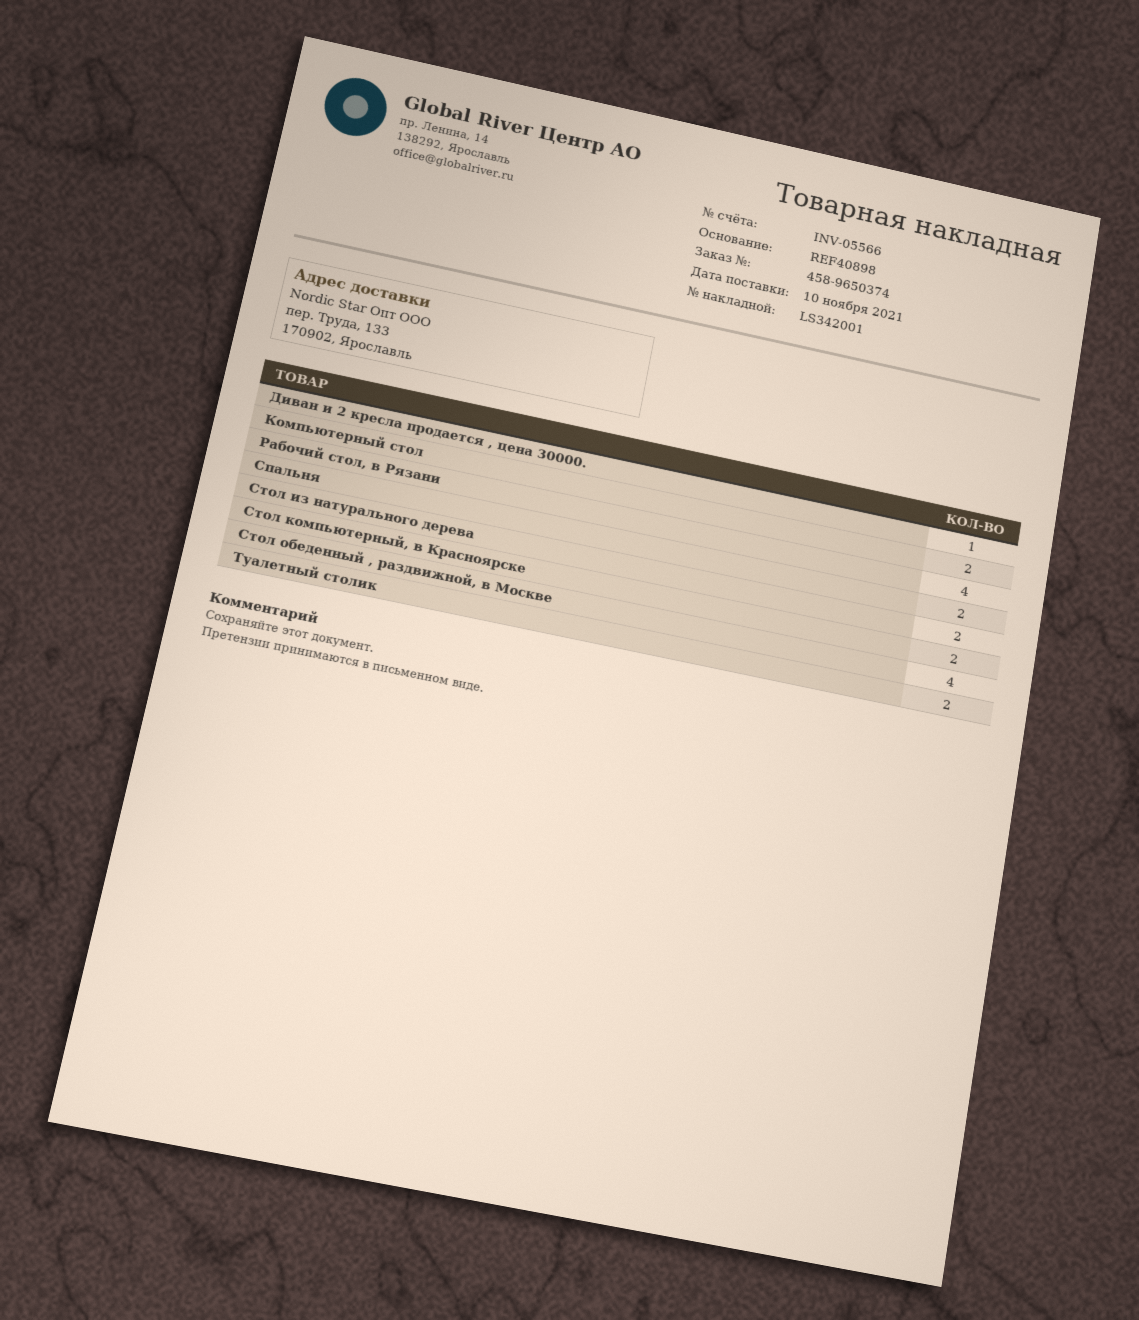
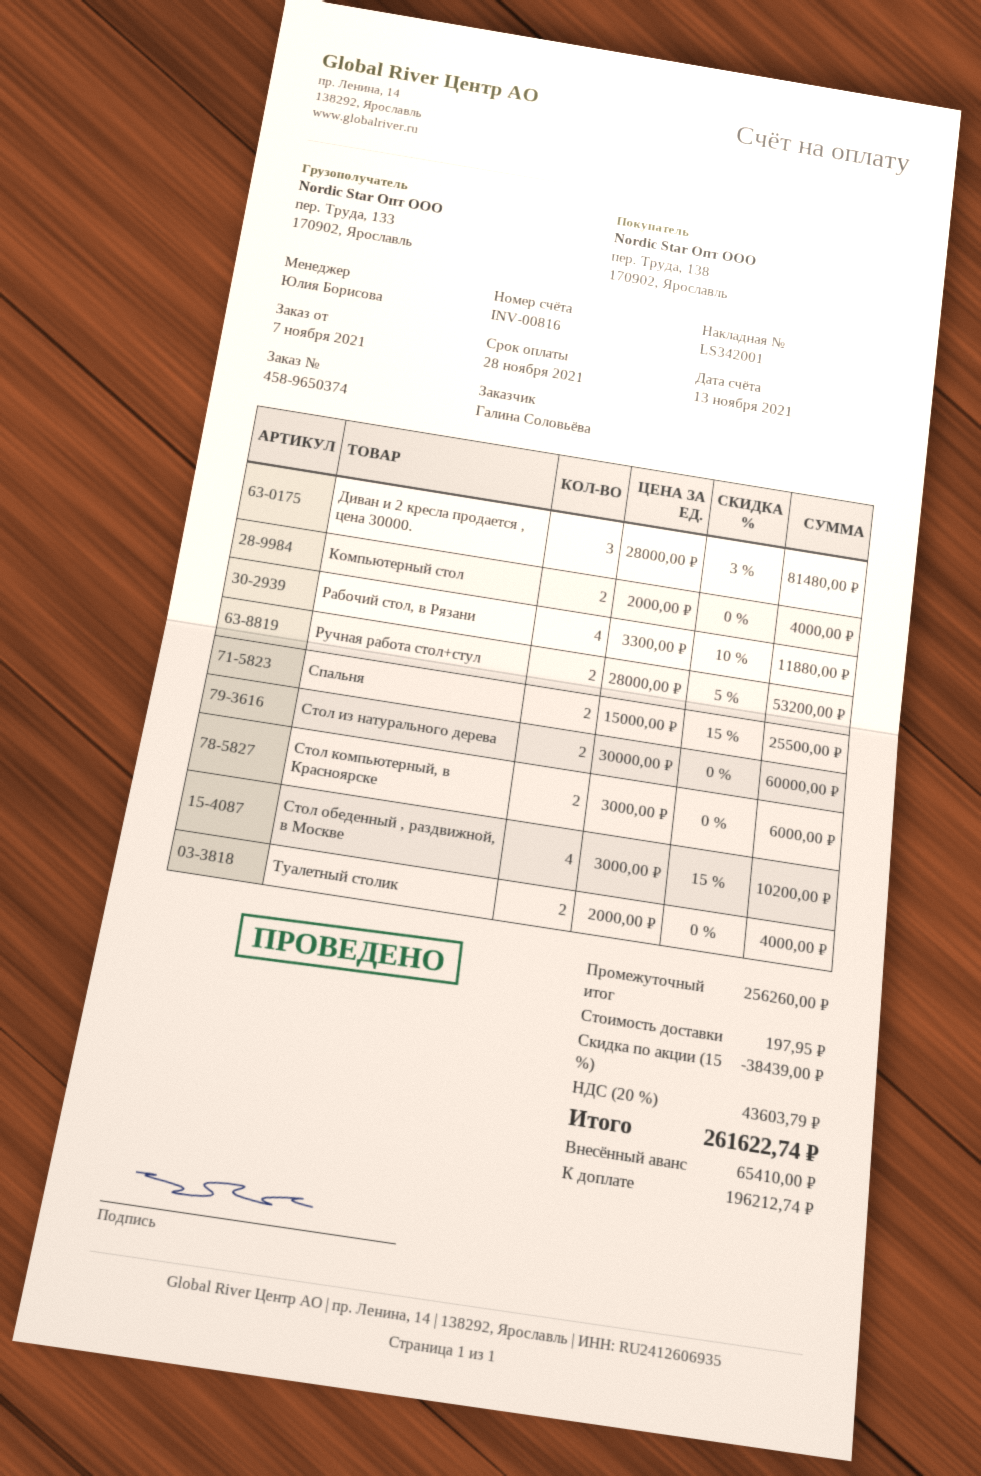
invoice number: INV-05566 -> INV-00816
Диван и 2 кресла продается , цена 30000.: 1 -> 3
Ручная работа стол+стул: none -> 2

